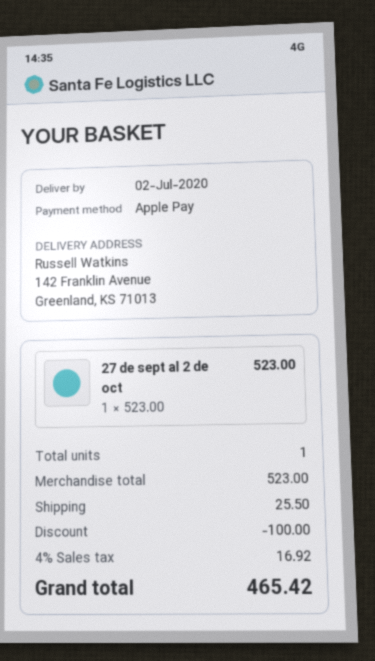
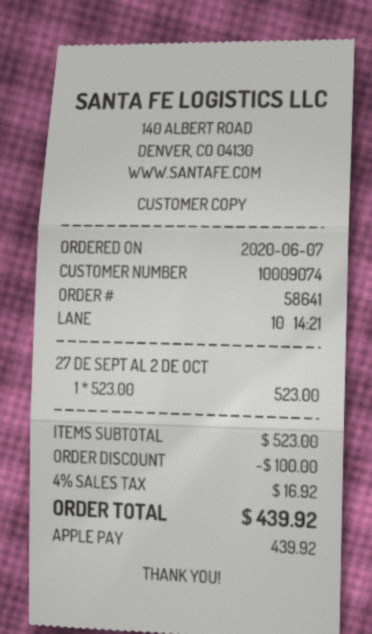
shipping: 25.50 -> none
total: 465.42 -> 439.92

